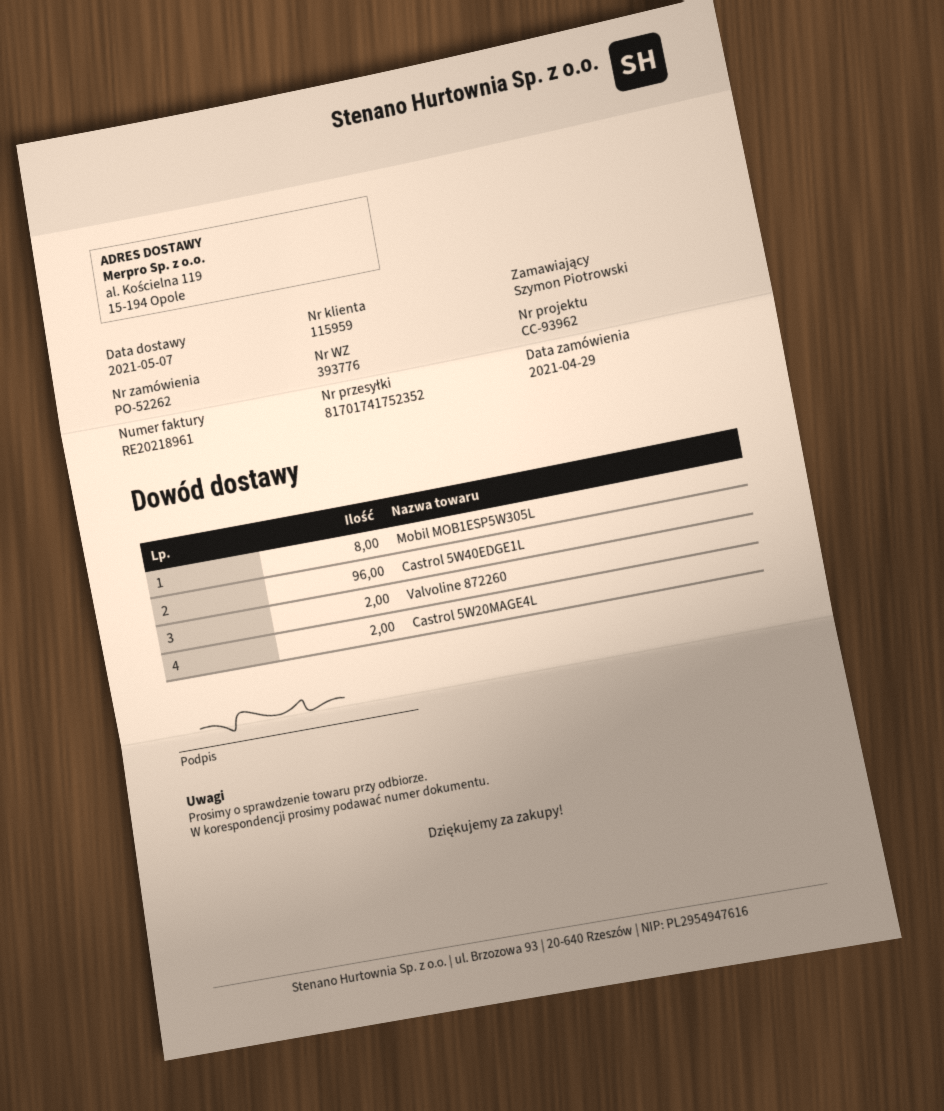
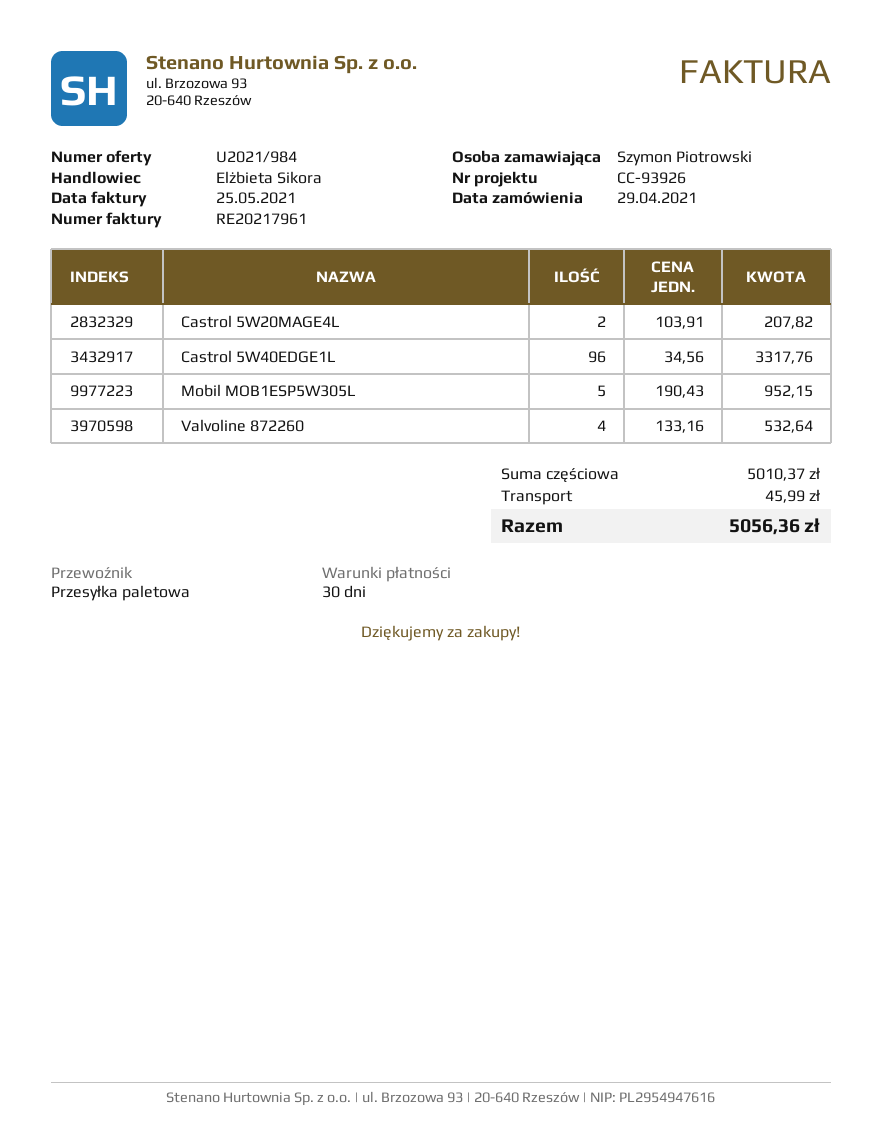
invoice number: RE20218961 -> RE20217961
reference: CC-93962 -> CC-93926
Mobil MOB1ESP5W305L: 8 -> 5
Valvoline 872260: 2 -> 4

